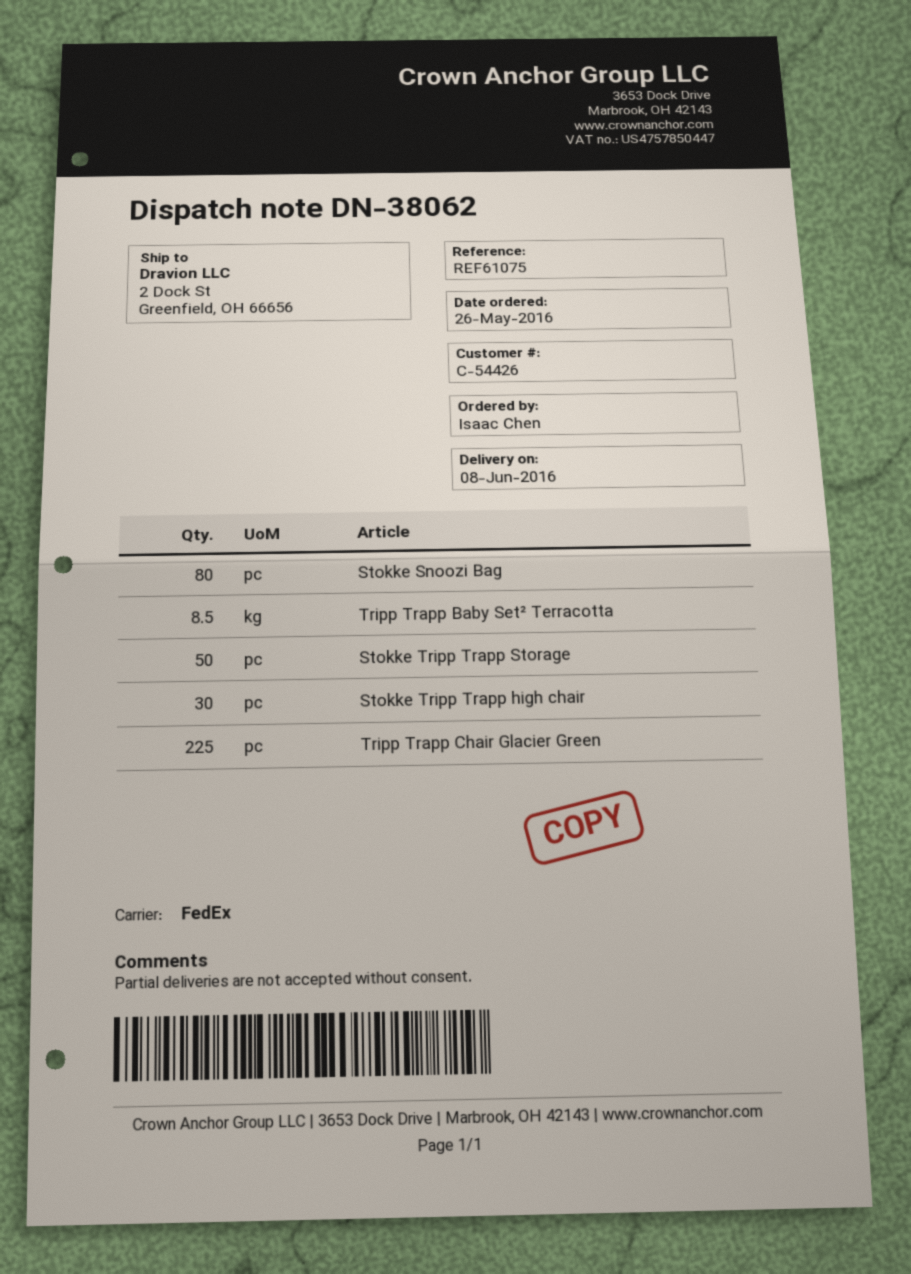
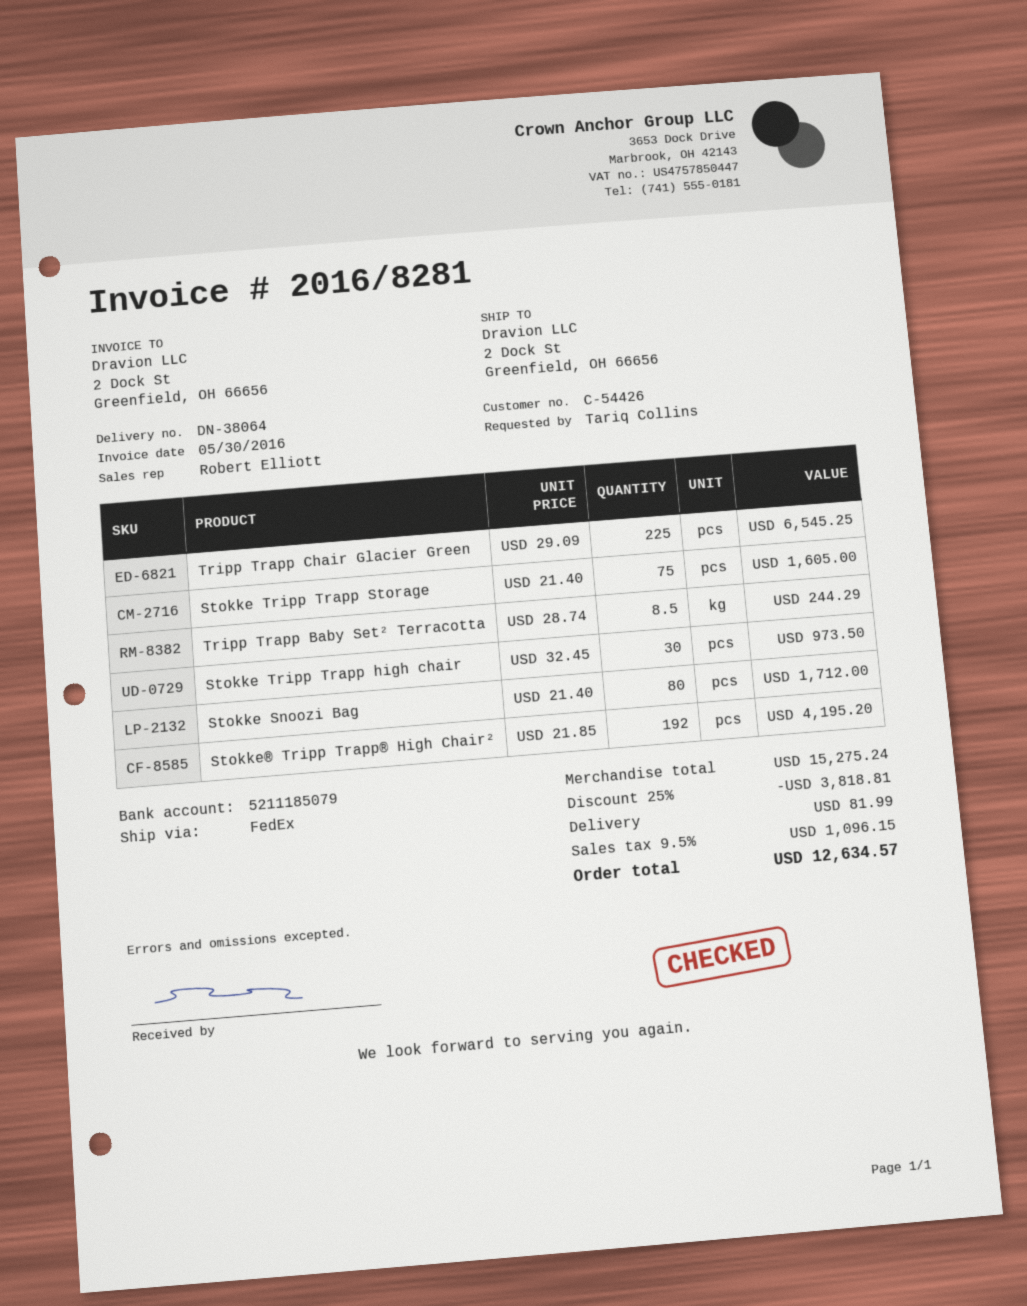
delivery note number: DN-38062 -> DN-38064
ordered by: Isaac Chen -> Tariq Collins
Stokke Tripp Trapp Storage: 50 -> 75
Stokke® Tripp Trapp® High Chair²: none -> 192

